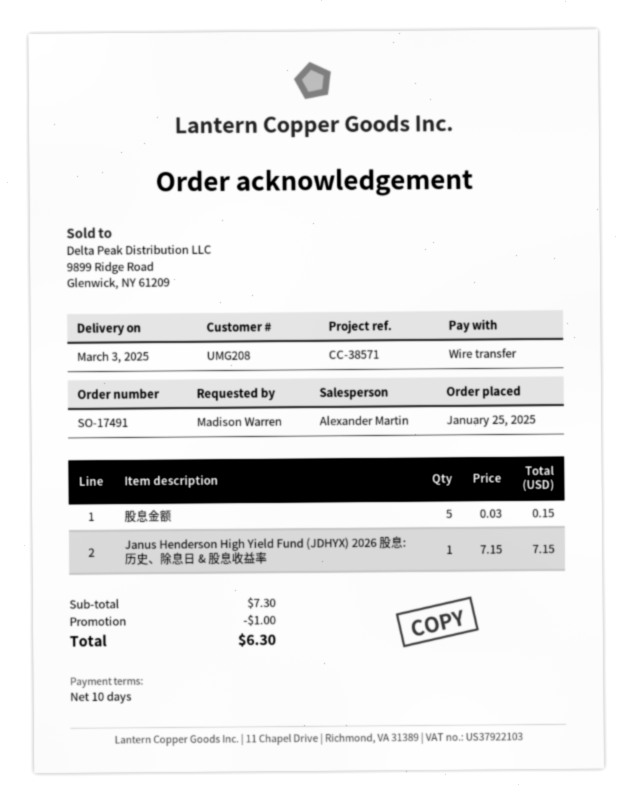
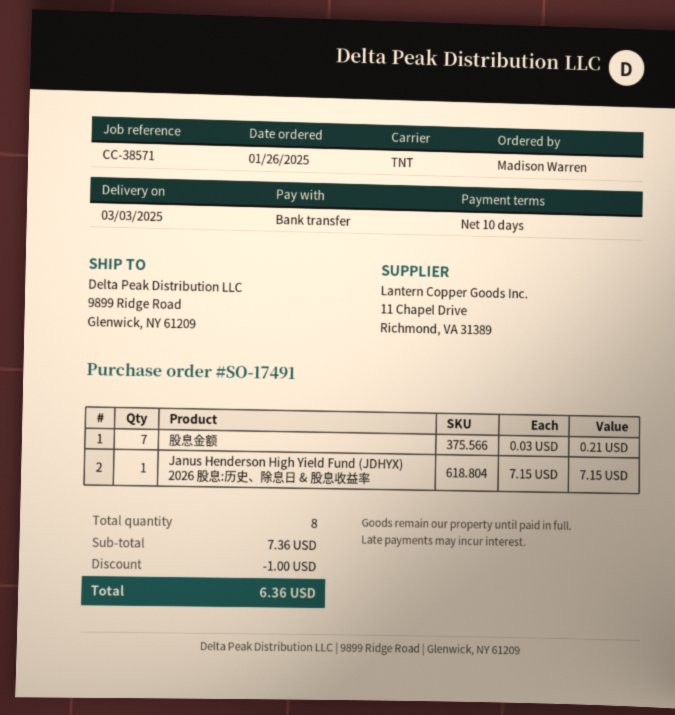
order date: 2025-01-25 -> 2025-01-26
股息金额: 5 x 0.03 = 0.15 -> 7 x 0.03 = 0.21
subtotal: 7.30 -> 7.36
total: 6.30 -> 6.36

